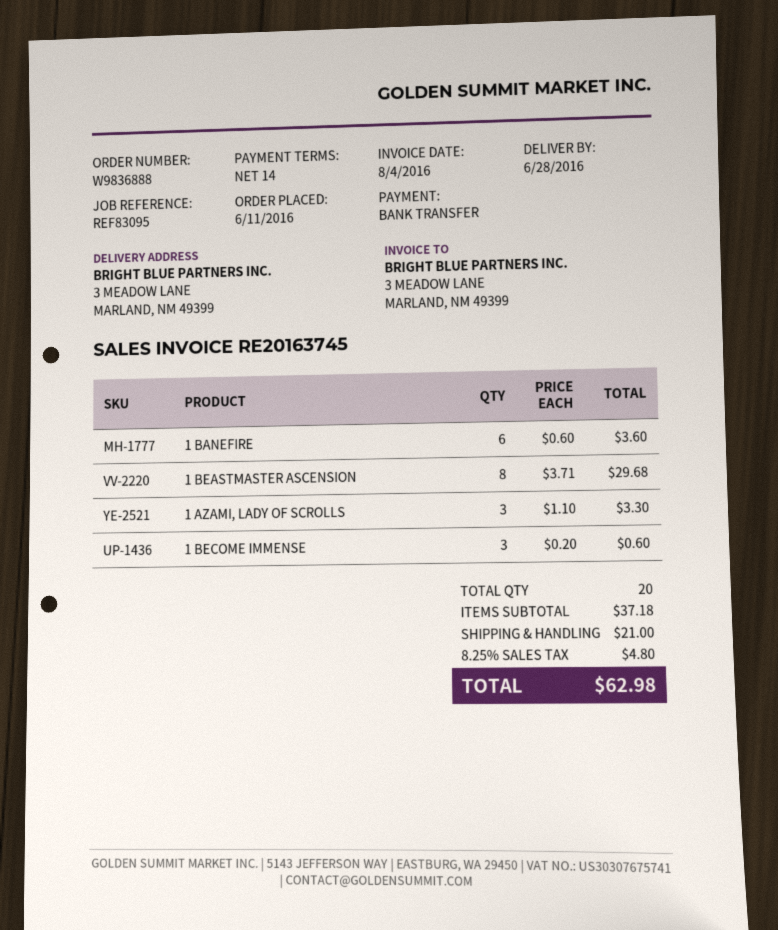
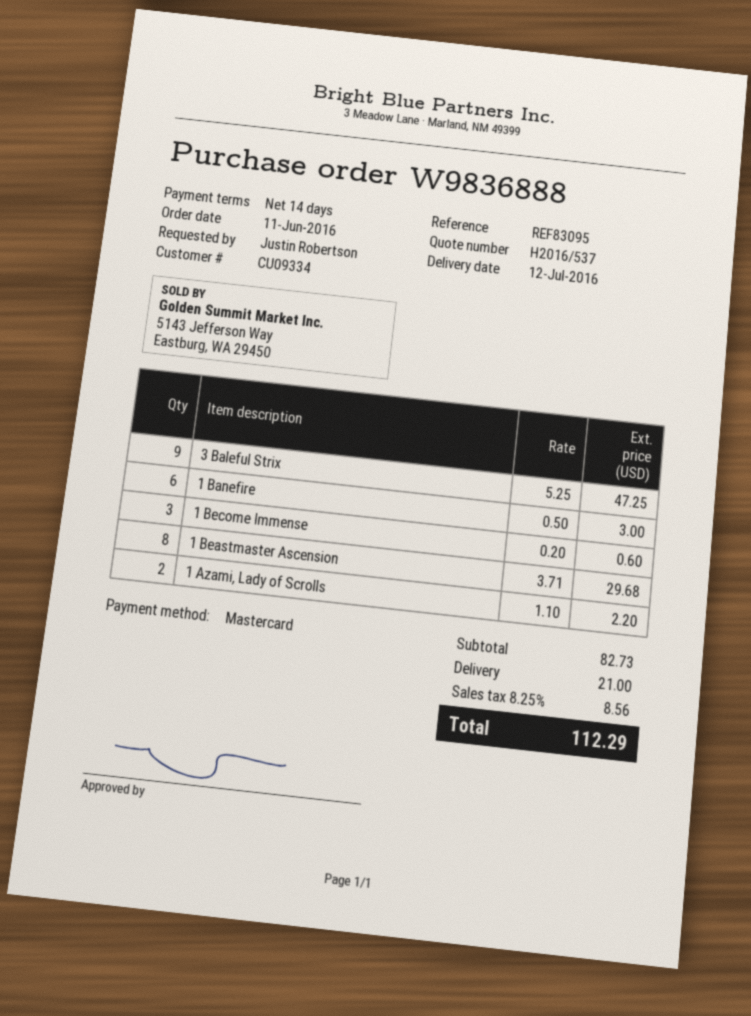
delivery date: 2016-06-28 -> 2016-07-12
payment method: bank transfer -> Mastercard
1 BANEFIRE: 6 x 0.60 = 3.60 -> 6 x 0.50 = 3.00
1 AZAMI, LADY OF SCROLLS: 3 x 1.10 = 3.30 -> 2 x 1.10 = 2.20
3 Baleful Strix: none -> 9 x 5.25 = 47.25
subtotal: 37.18 -> 82.73
tax: 8.25% = 4.80 -> 8.25% = 8.56
total: 62.98 -> 112.29

